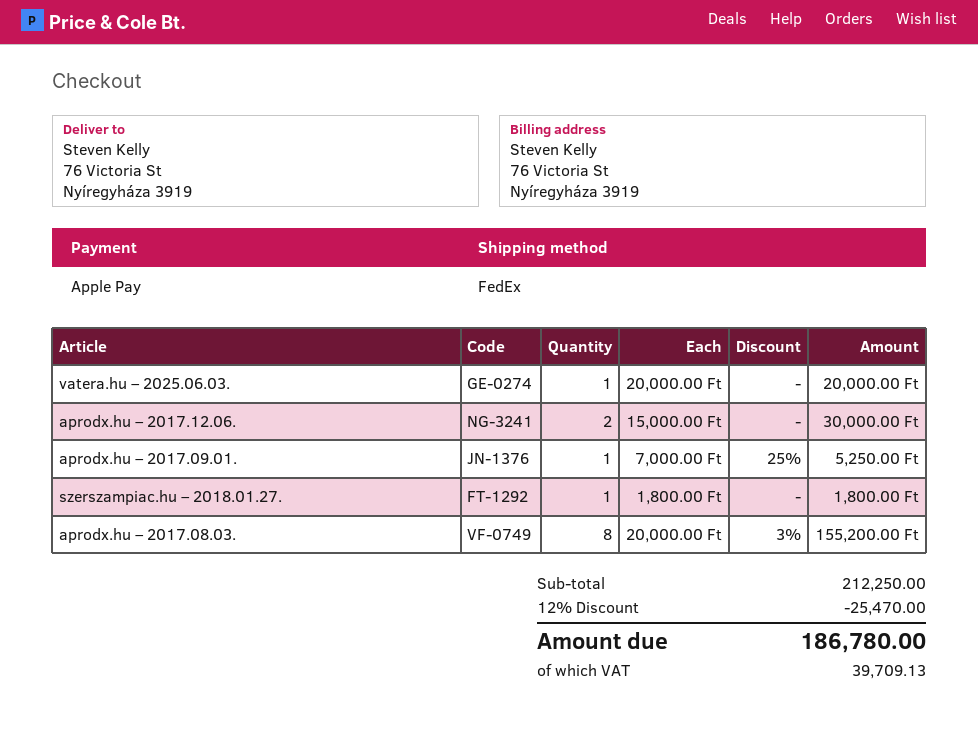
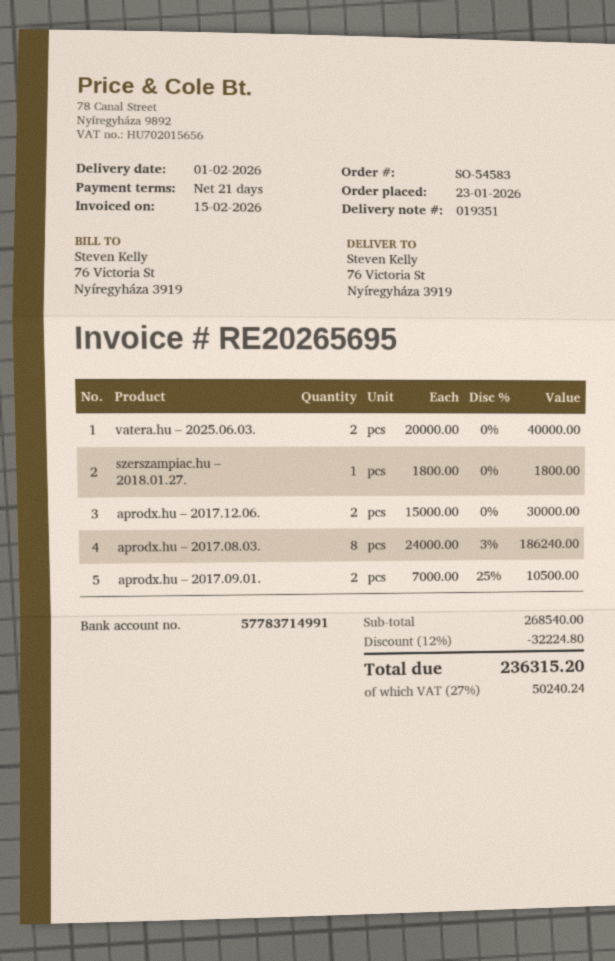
vatera.hu – 2025.06.03.: 1 x 20000.00 = 20000.00 -> 2 x 20000.00 = 40000.00
aprodx.hu – 2017.09.01.: 1 x 7000.00 - 25% = 5250.00 -> 2 x 7000.00 - 25% = 10500.00
aprodx.hu – 2017.08.03.: 8 x 20000.00 - 3% = 155200.00 -> 8 x 24000.00 - 3% = 186240.00
subtotal: 212250.00 -> 268540.00
discount: 12% = 25470.00 -> 12% = 32224.80
tax: 39709.13 -> 50240.24
total: 186780.00 -> 236315.20

